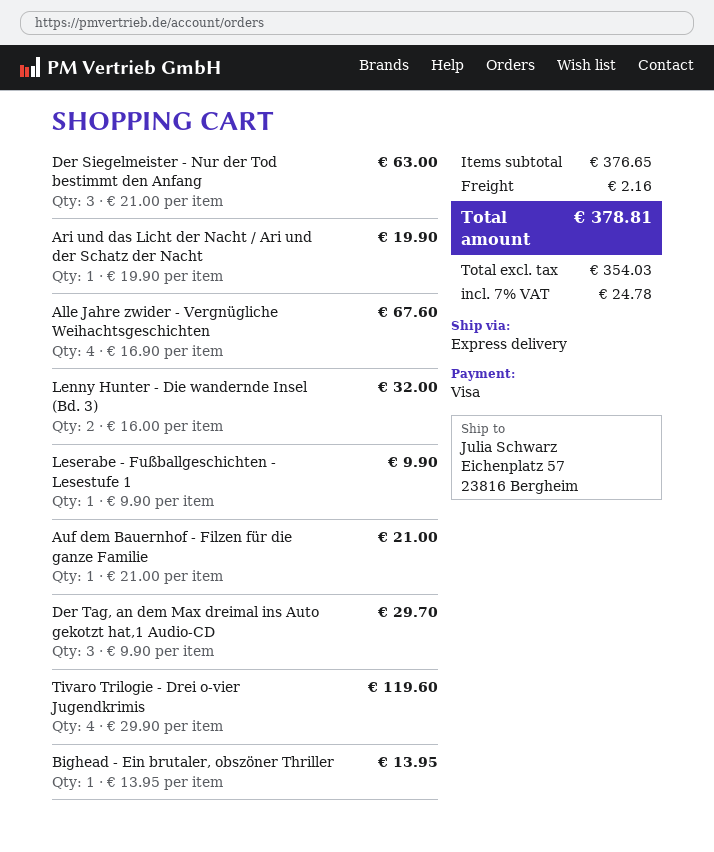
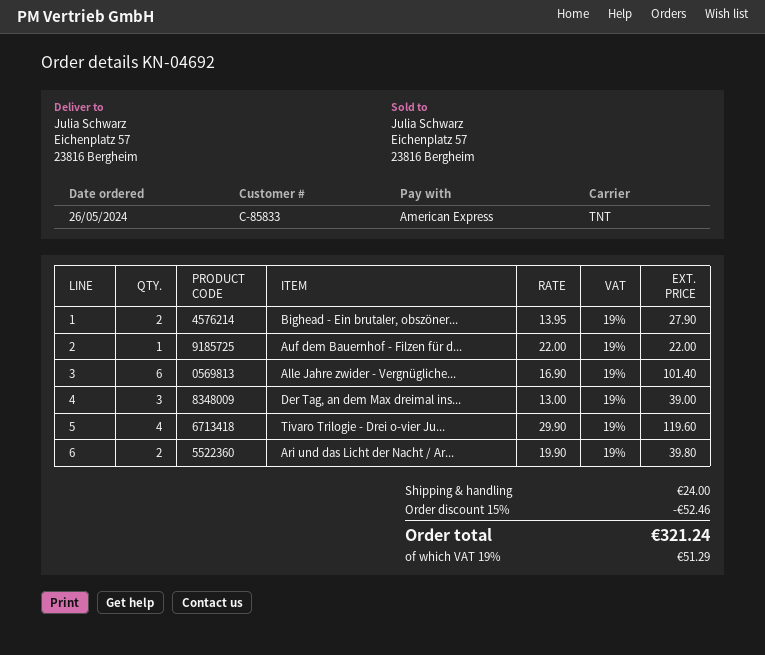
payment method: Visa -> American Express
shipping method: express -> TNT
Der Siegelmeister - Nur der Tod bestimmt den Anfang: 3 x 21.00 = 63.00 -> none
Ari und das Licht der Nacht / Ari und der Schatz der Nacht: 1 x 19.90 = 19.90 -> 2 x 19.90 = 39.80
Alle Jahre zwider - Vergnügliche Weihachtsgeschichten: 4 x 16.90 = 67.60 -> 6 x 16.90 = 101.40
Lenny Hunter - Die wandernde Insel (Bd. 3): 2 x 16.00 = 32.00 -> none
Leserabe - Fußballgeschichten - Lesestufe 1: 1 x 9.90 = 9.90 -> none
Auf dem Bauernhof - Filzen für die ganze Familie: 1 x 21.00 = 21.00 -> 1 x 22.00 = 22.00
Der Tag, an dem Max dreimal ins Auto gekotzt hat,1 Audio-CD: 3 x 9.90 = 29.70 -> 3 x 13.00 = 39.00
Bighead - Ein brutaler, obszöner Thriller: 1 x 13.95 = 13.95 -> 2 x 13.95 = 27.90
discount: none -> 15% = 52.46
shipping: 2.16 -> 24.00
tax: 7% = 24.78 -> 19% = 51.29
total: 378.81 -> 321.24

